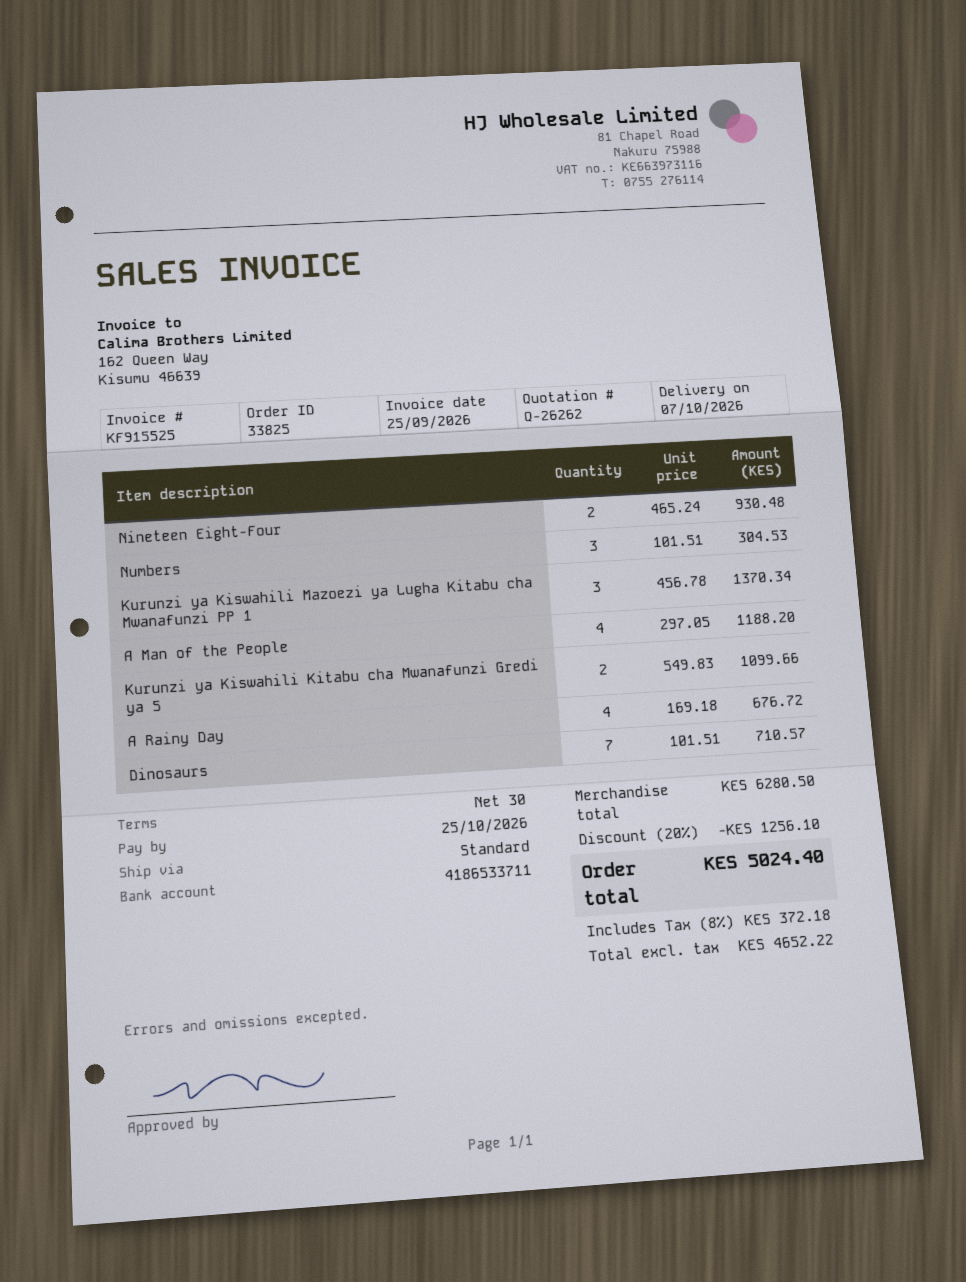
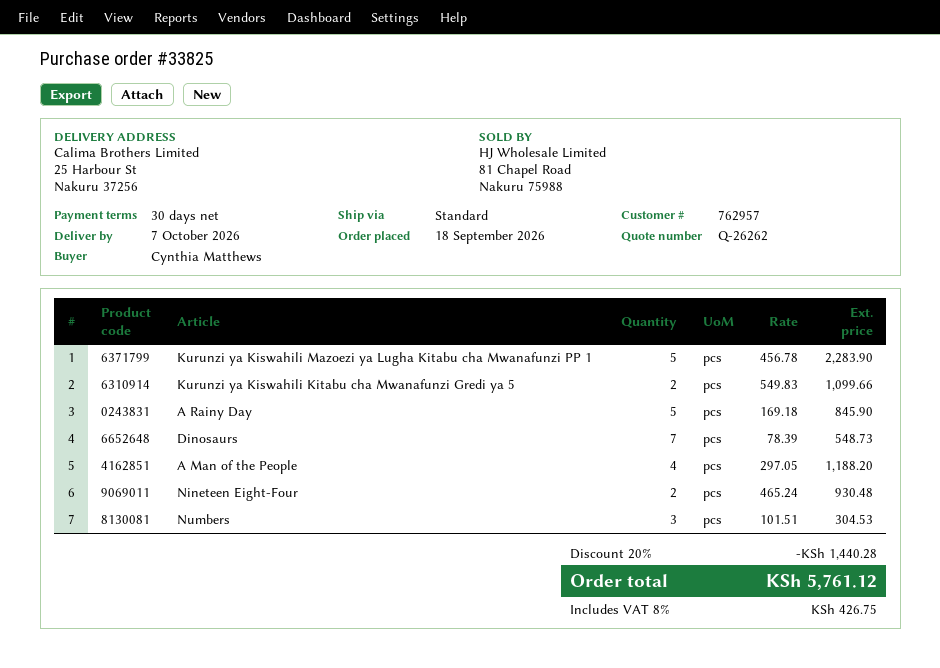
Kurunzi ya Kiswahili Mazoezi ya Lugha Kitabu cha Mwanafunzi PP 1: 3 x 456.78 = 1370.34 -> 5 x 456.78 = 2283.90
A Rainy Day: 4 x 169.18 = 676.72 -> 5 x 169.18 = 845.90
Dinosaurs: 7 x 101.51 = 710.57 -> 7 x 78.39 = 548.73
discount: 20% = 1256.10 -> 20% = 1440.28
tax: 8% = 372.18 -> 8% = 426.75
total: 5024.40 -> 5761.12

